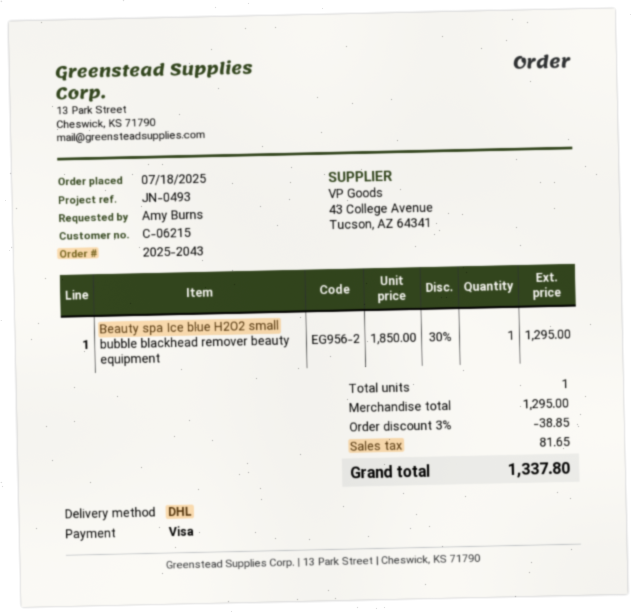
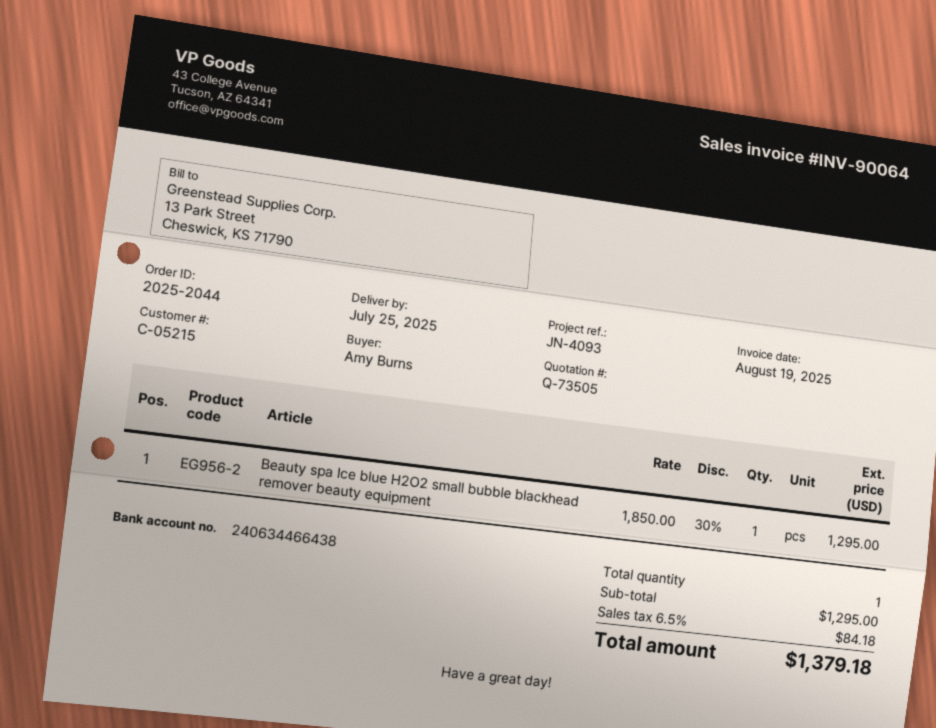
order number: 2025-2043 -> 2025-2044
customer number: C-06215 -> C-05215
reference: JN-0493 -> JN-4093
discount: 3% = 38.85 -> none
tax: 81.65 -> 84.18
total: 1337.80 -> 1379.18

